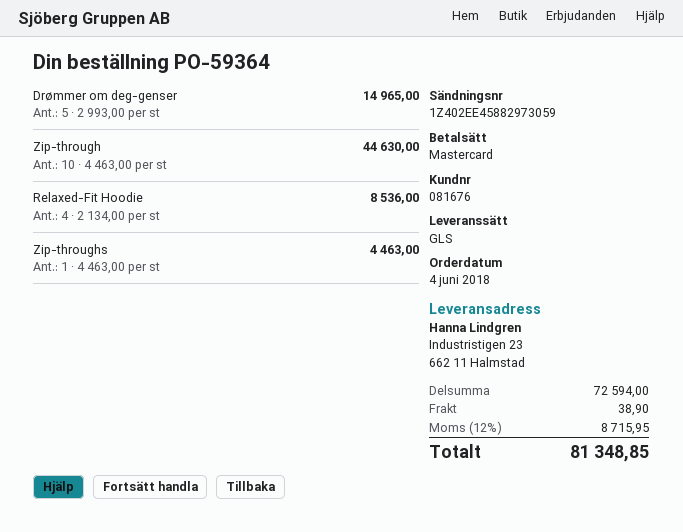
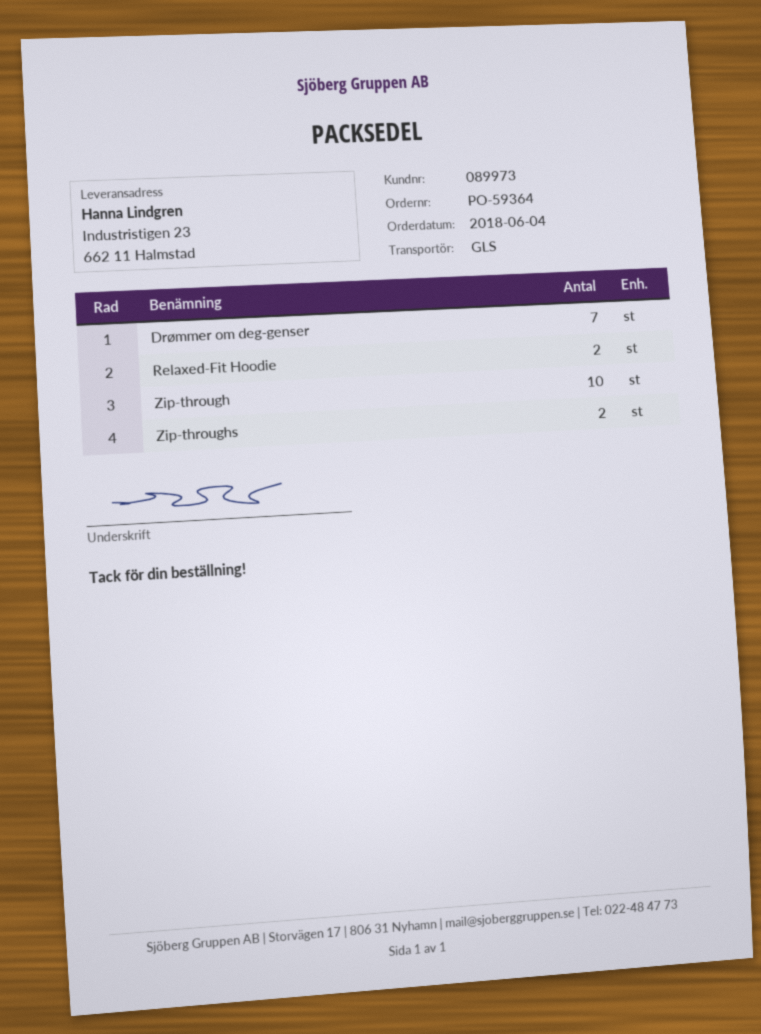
customer number: 081676 -> 089973
Drømmer om deg-genser: 5 -> 7
Relaxed-Fit Hoodie: 4 -> 2
Zip-throughs: 1 -> 2

